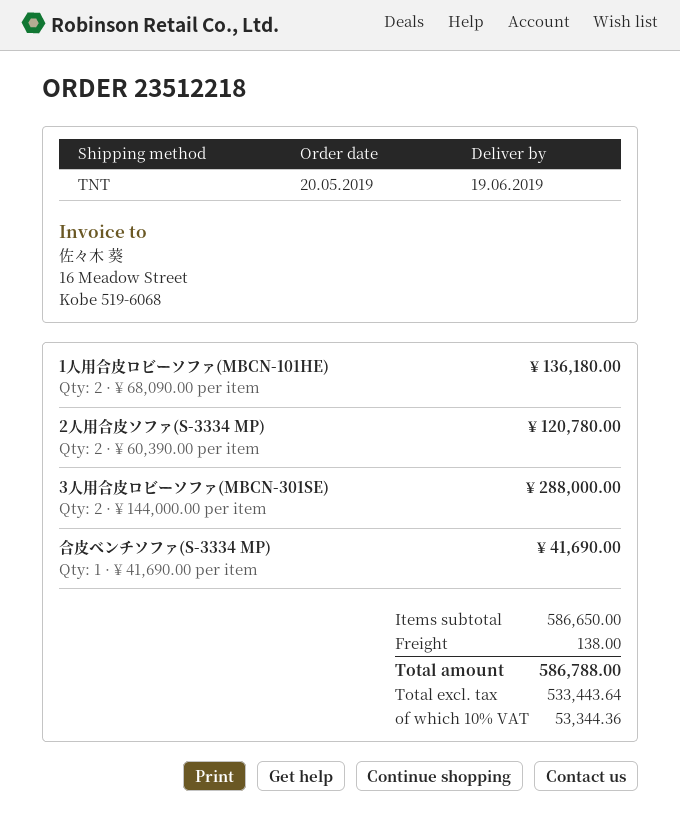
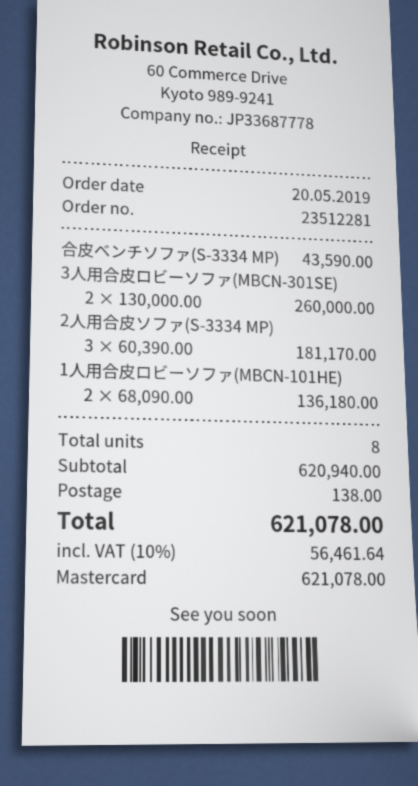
order number: 23512218 -> 23512281
2人用合皮ソファ(S-3334 MP): 2 x 60390.00 = 120780.00 -> 3 x 60390.00 = 181170.00
3人用合皮ロビーソファ(MBCN-301SE): 2 x 144000.00 = 288000.00 -> 2 x 130000.00 = 260000.00
合皮ベンチソファ(S-3334 MP): 1 x 41690.00 = 41690.00 -> 1 x 43590.00 = 43590.00
subtotal: 586650.00 -> 620940.00
tax: 10% = 53344.36 -> 10% = 56461.64
total: 586788.00 -> 621078.00

